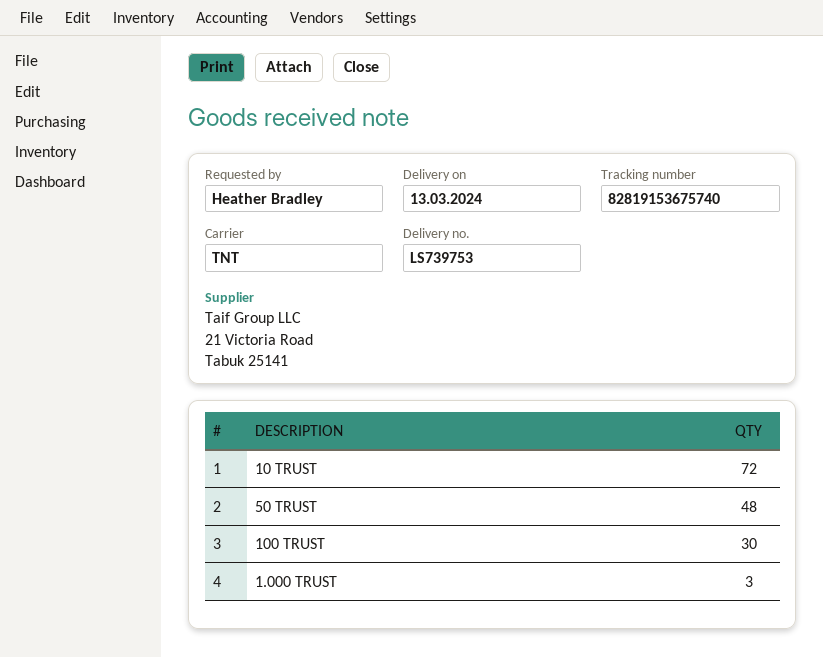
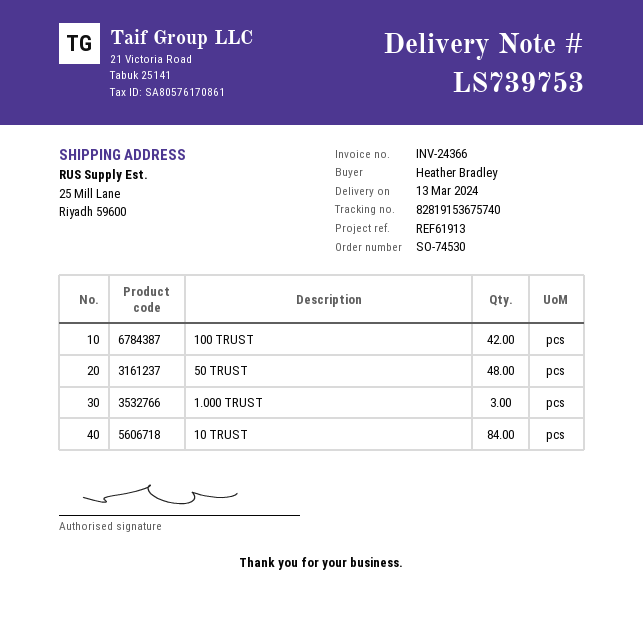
10 TRUST: 72 -> 84
100 TRUST: 30 -> 42

